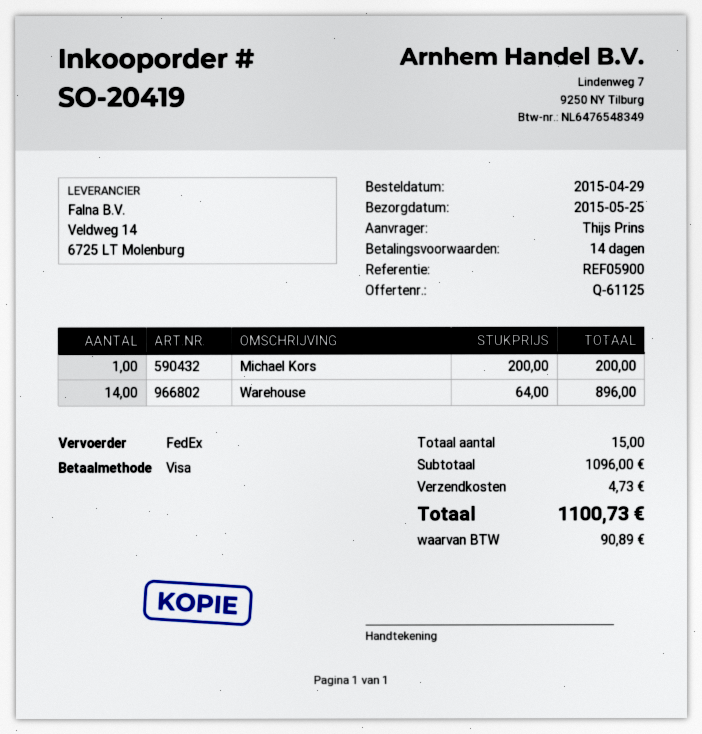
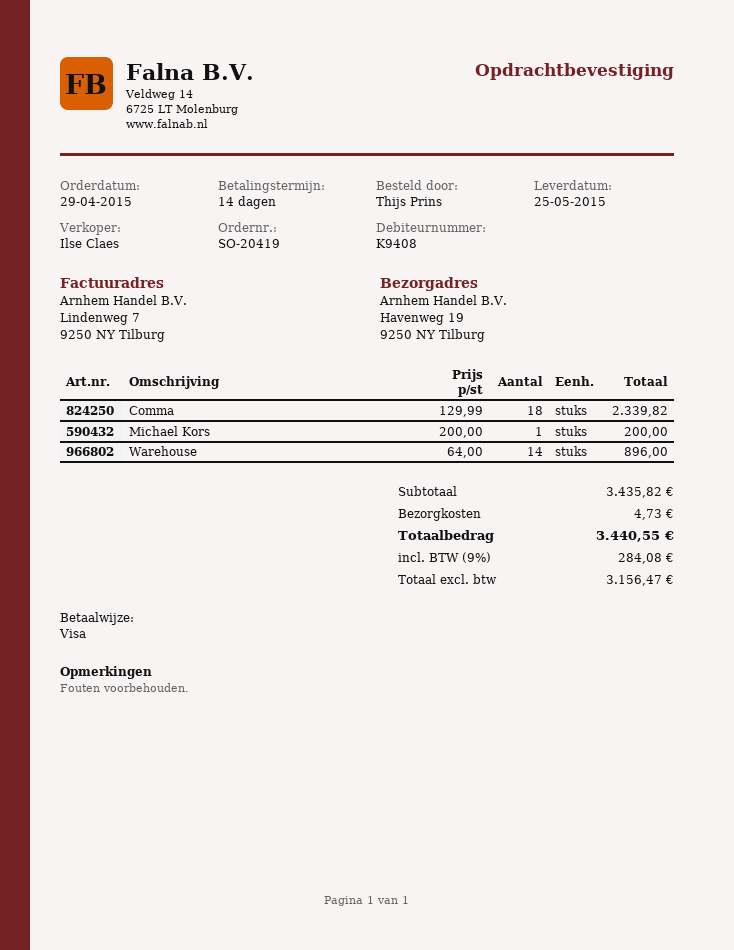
Comma: none -> 18 x 129.99 = 2339.82
subtotal: 1096.00 -> 3435.82
tax: 90.89 -> 284.08
total: 1100.73 -> 3440.55

